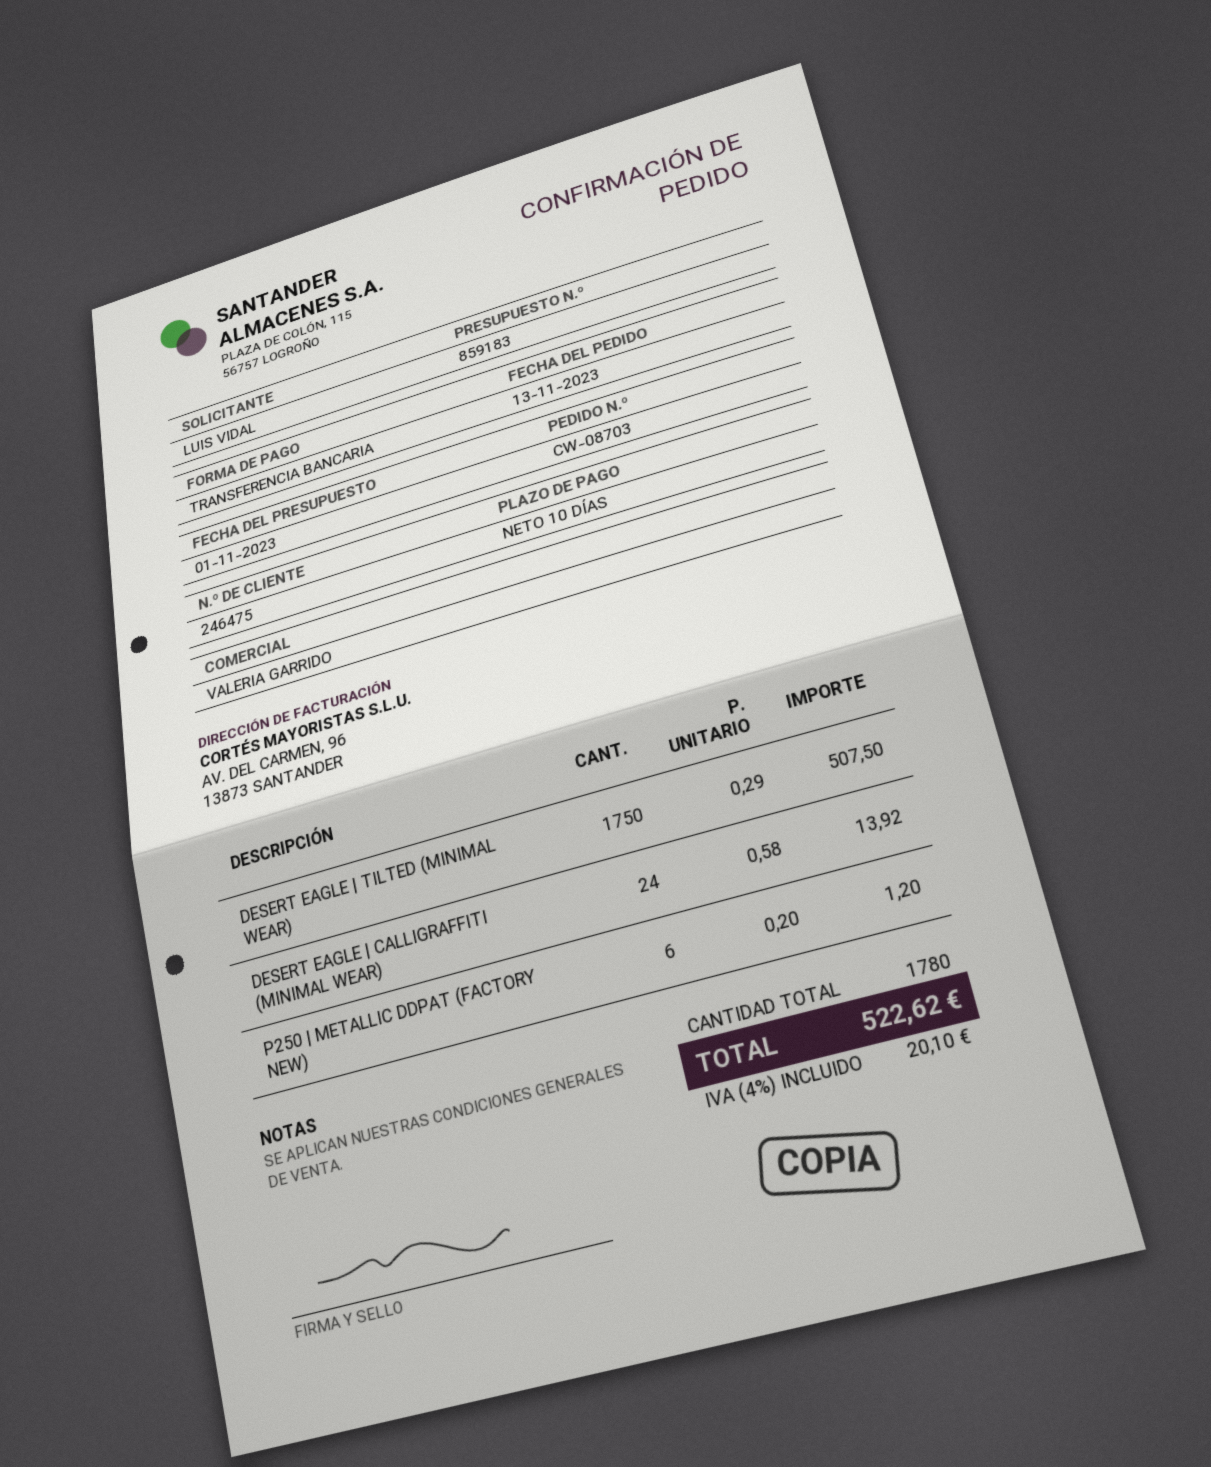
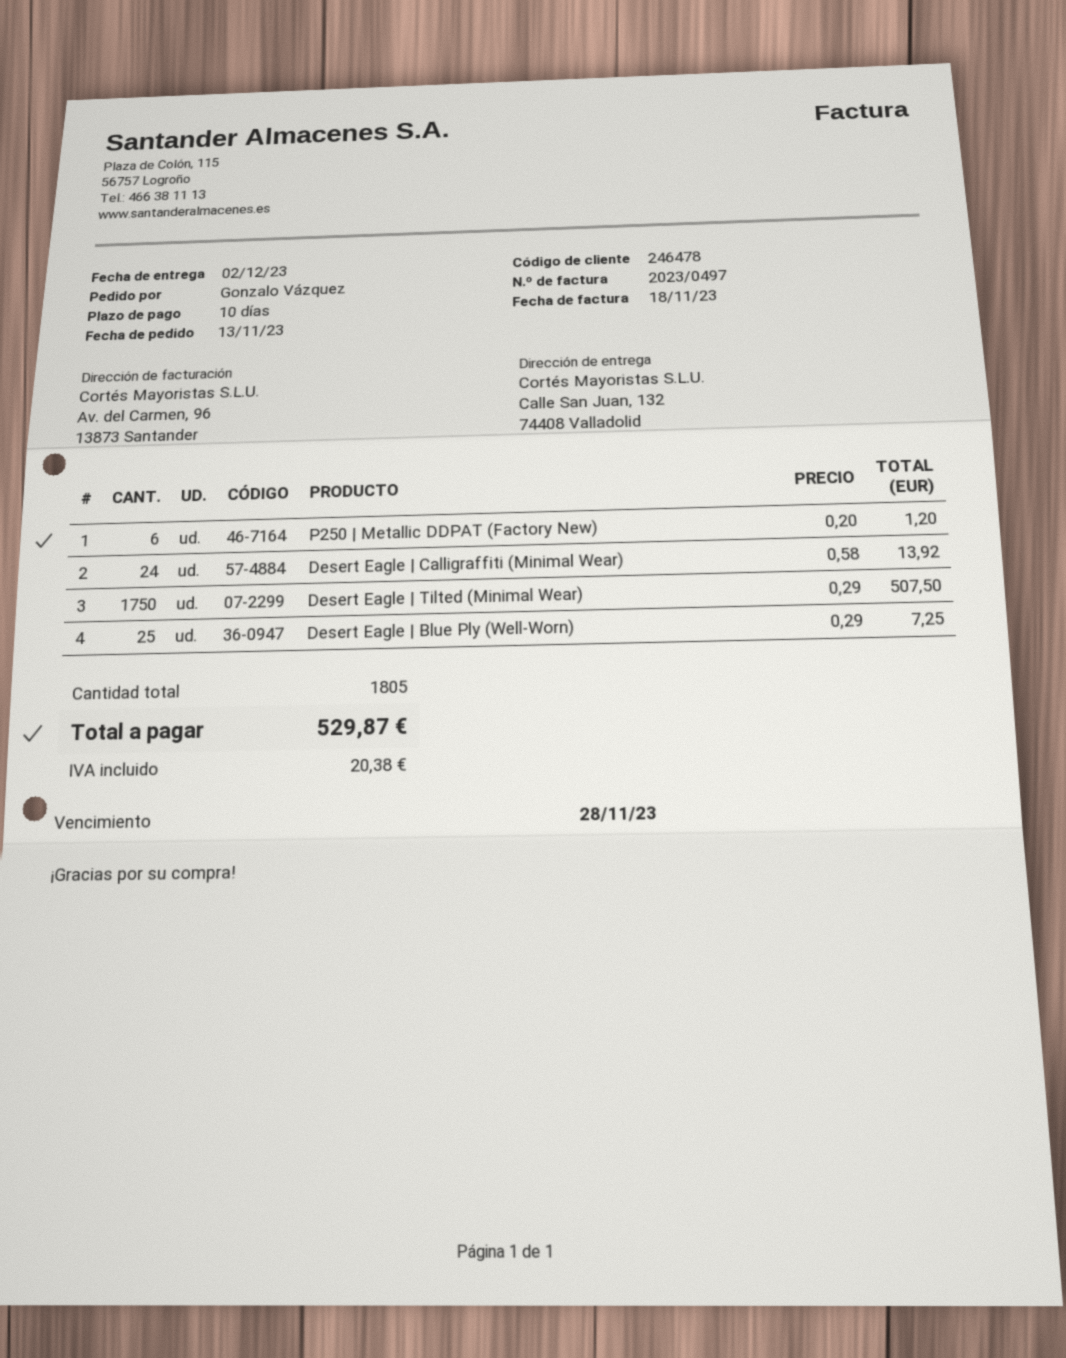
customer number: 246475 -> 246478
ordered by: LUIS VIDAL -> Gonzalo Vázquez
Desert Eagle | Blue Ply (Well-Worn): none -> 25 x 0.29 = 7.25
total quantity: 1780 -> 1805
tax: 20.10 -> 20.38
total: 522.62 -> 529.87

